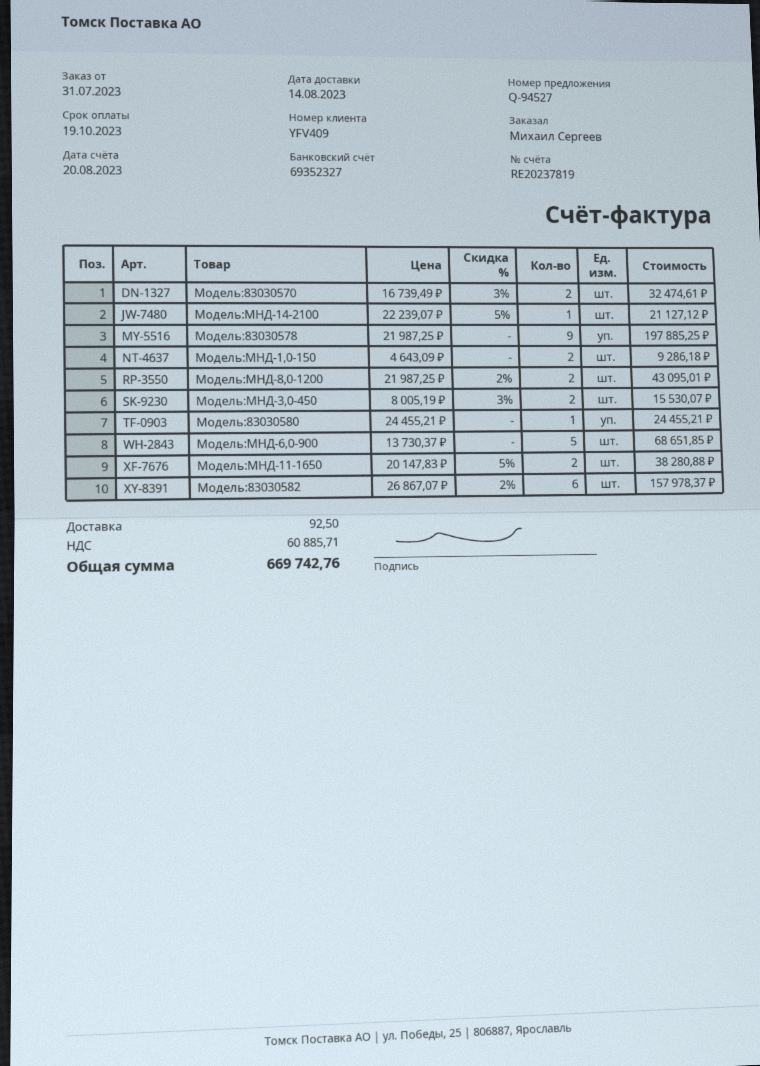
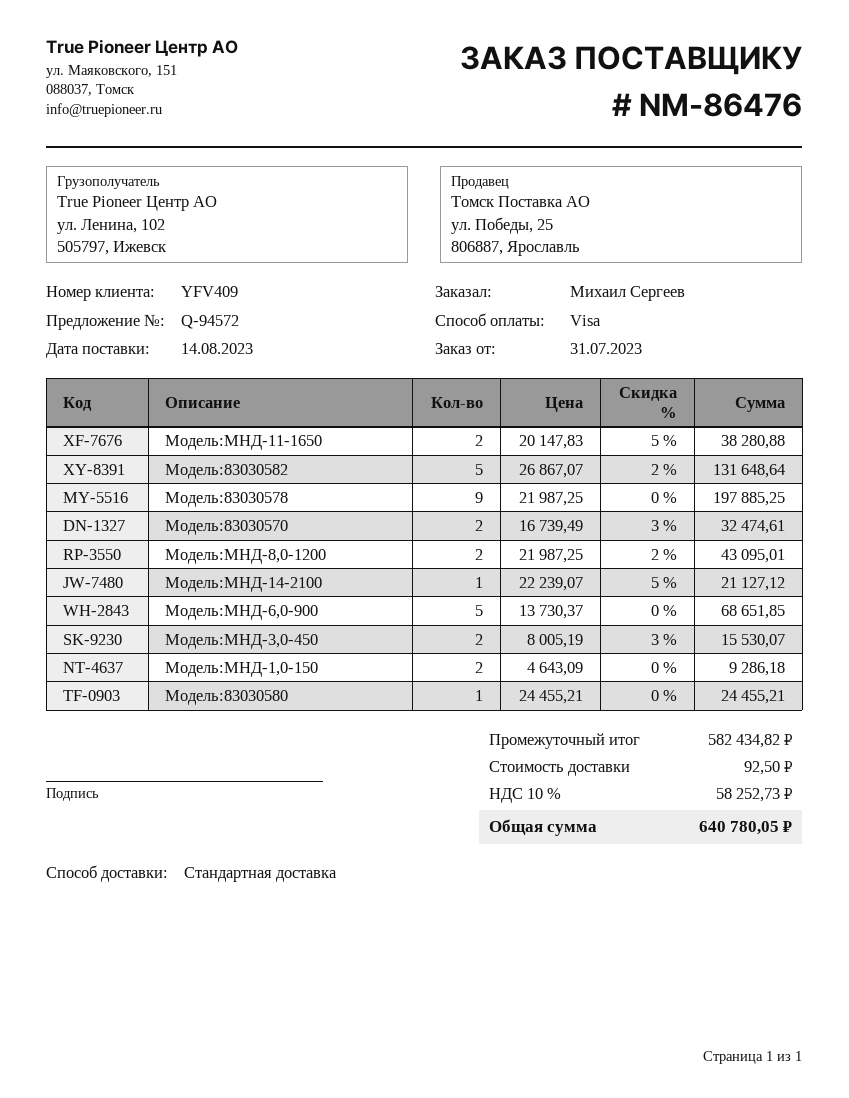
quote number: Q-94527 -> Q-94572
Модель:83030582: 6 x 26867.07 - 2% = 157978.37 -> 5 x 26867.07 - 2% = 131648.64
tax: 60885.71 -> 58252.73
total: 669742.76 -> 640780.05

